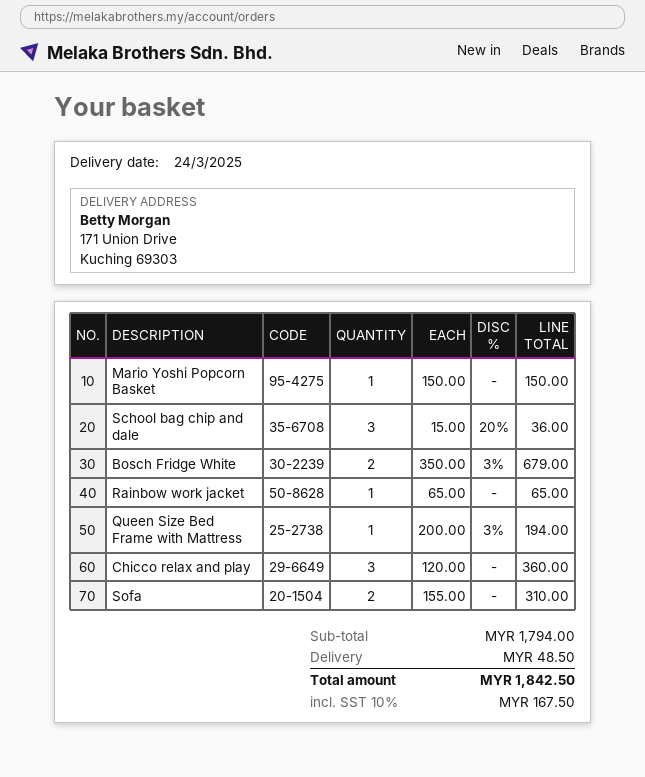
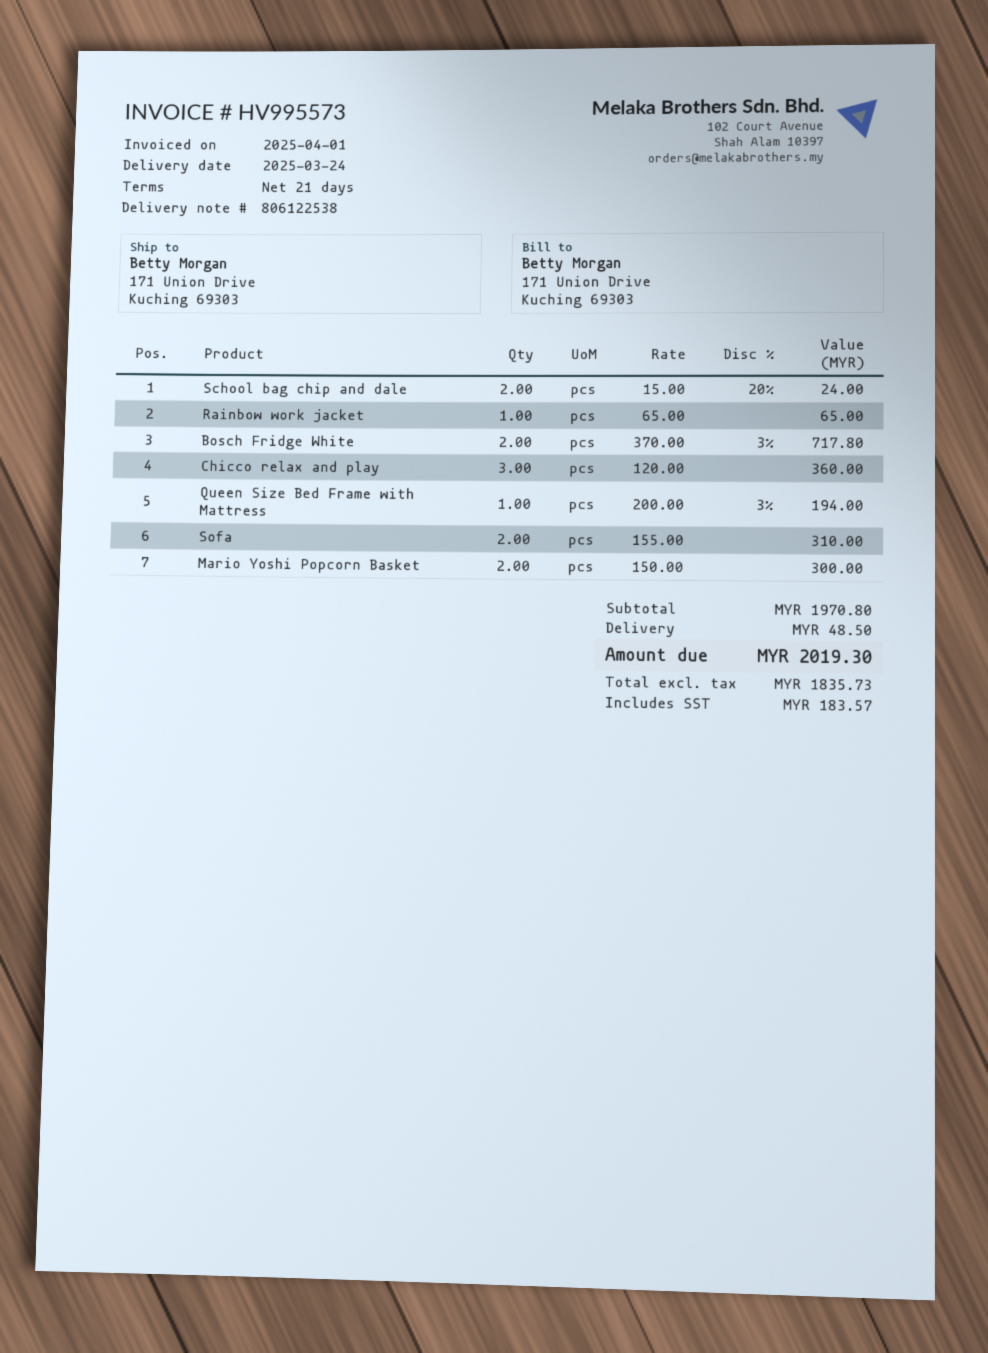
Mario Yoshi Popcorn Basket: 1 x 150.00 = 150.00 -> 2 x 150.00 = 300.00
School bag chip and dale: 3 x 15.00 - 20% = 36.00 -> 2 x 15.00 - 20% = 24.00
Bosch Fridge White: 2 x 350.00 - 3% = 679.00 -> 2 x 370.00 - 3% = 717.80
subtotal: 1794.00 -> 1970.80
tax: 167.50 -> 183.57
total: 1842.50 -> 2019.30

